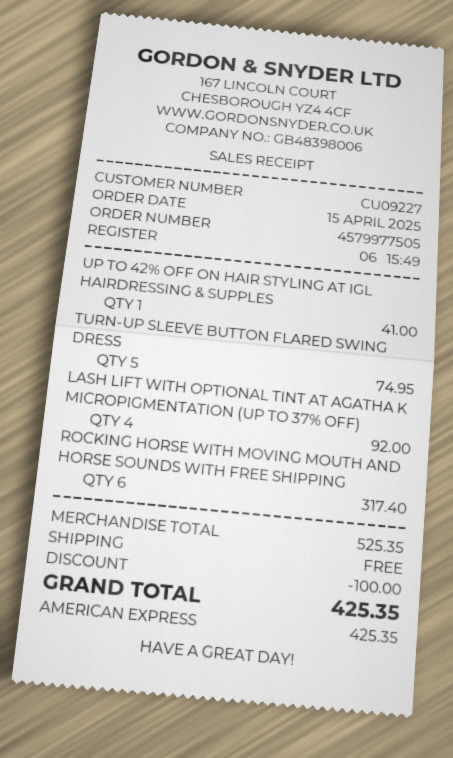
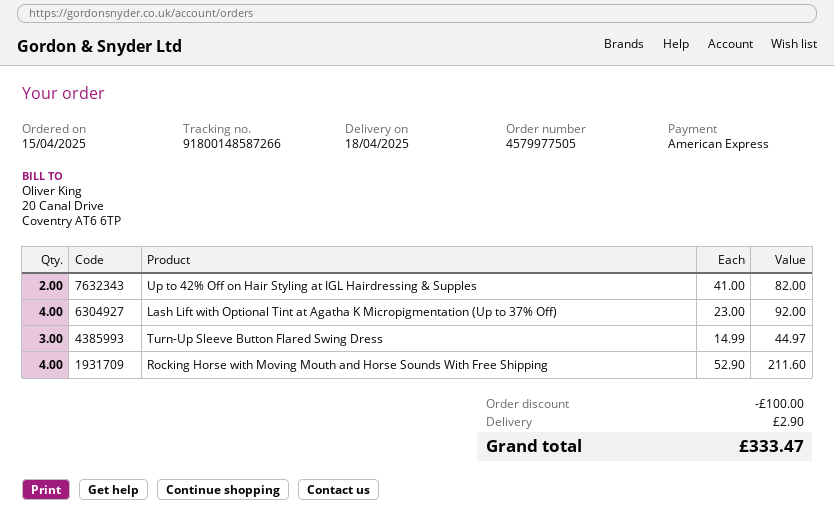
UP TO 42% OFF ON HAIR STYLING AT IGL HAIRDRESSING & SUPPLES: 1 for 41.00 -> 2 for 82.00
TURN-UP SLEEVE BUTTON FLARED SWING DRESS: 5 for 74.95 -> 3 for 44.97
ROCKING HORSE WITH MOVING MOUTH AND HORSE SOUNDS WITH FREE SHIPPING: 6 for 317.40 -> 4 for 211.60
shipping: 0.00 -> 2.90
total: 425.35 -> 333.47

